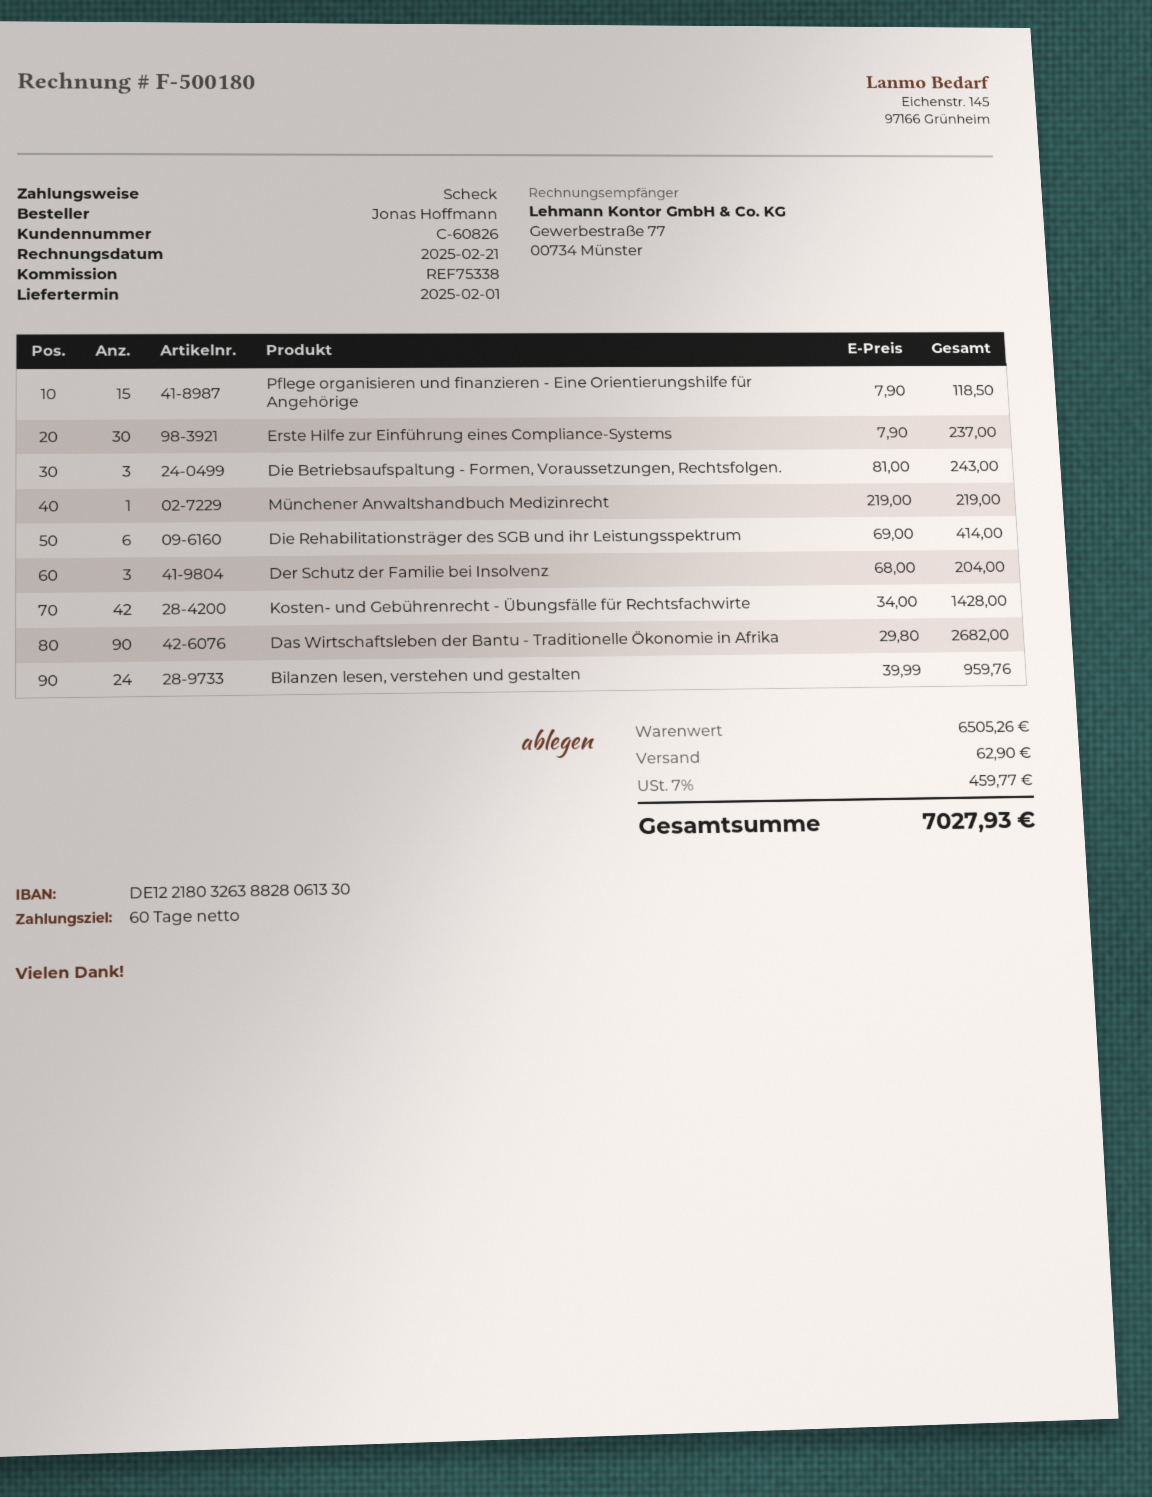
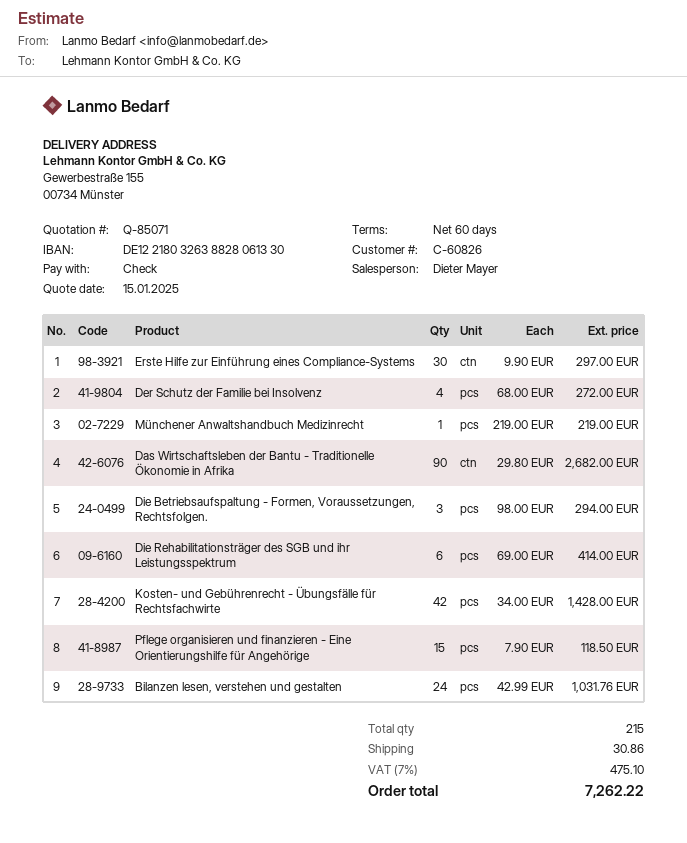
Erste Hilfe zur Einführung eines Compliance-Systems: 30 x 7.90 = 237.00 -> 30 x 9.90 = 297.00
Die Betriebsaufspaltung - Formen, Voraussetzungen, Rechtsfolgen.: 3 x 81.00 = 243.00 -> 3 x 98.00 = 294.00
Der Schutz der Familie bei Insolvenz: 3 x 68.00 = 204.00 -> 4 x 68.00 = 272.00
Bilanzen lesen, verstehen und gestalten: 24 x 39.99 = 959.76 -> 24 x 42.99 = 1031.76
shipping: 62.90 -> 30.86
tax: 7% = 459.77 -> 7% = 475.10
total: 7027.93 -> 7262.22

